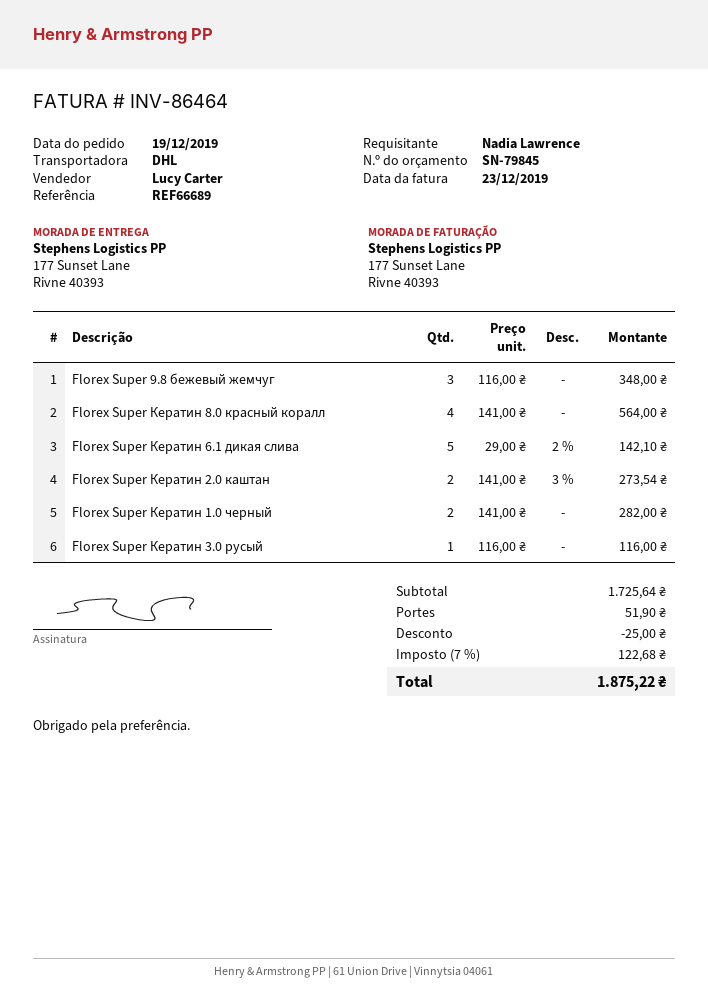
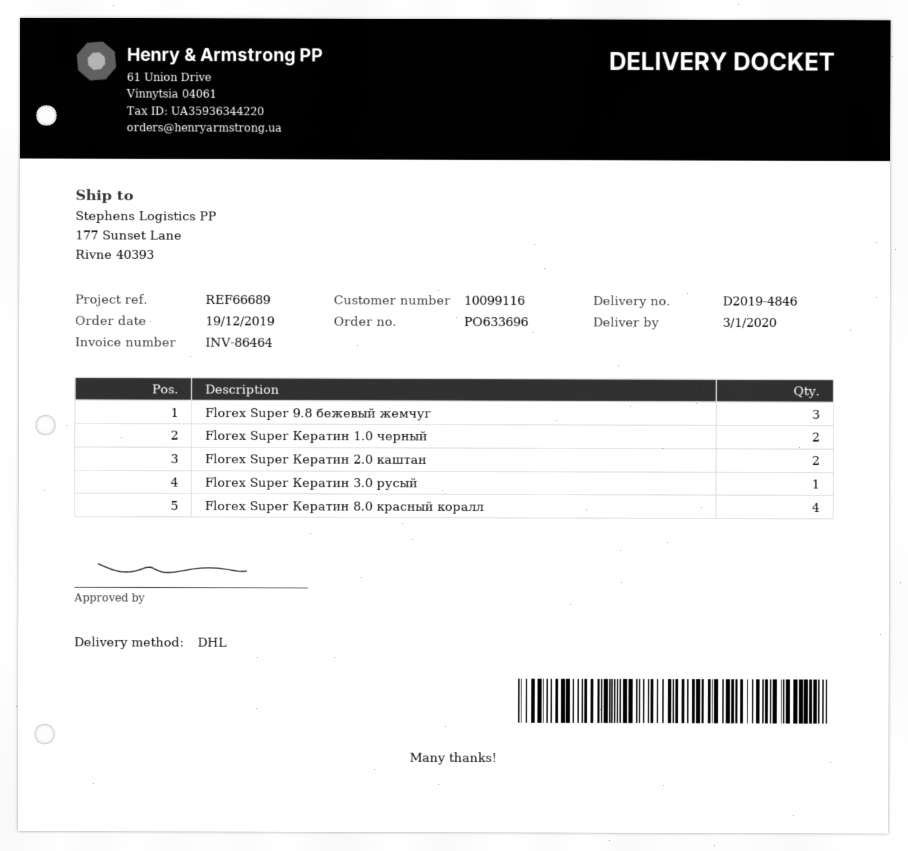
Florex Super Кератин 6.1 дикая слива: 5 -> none

